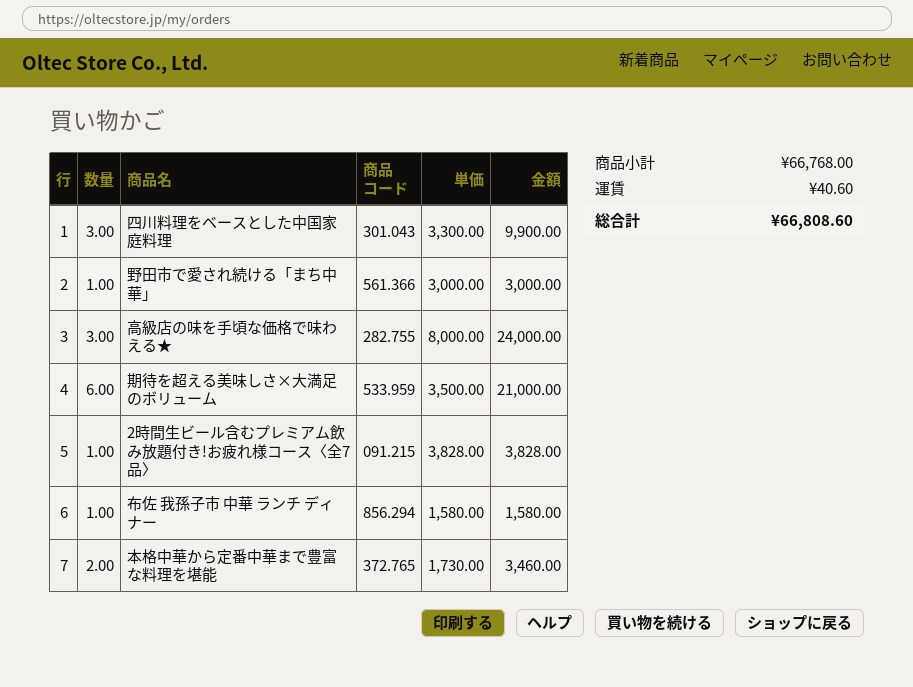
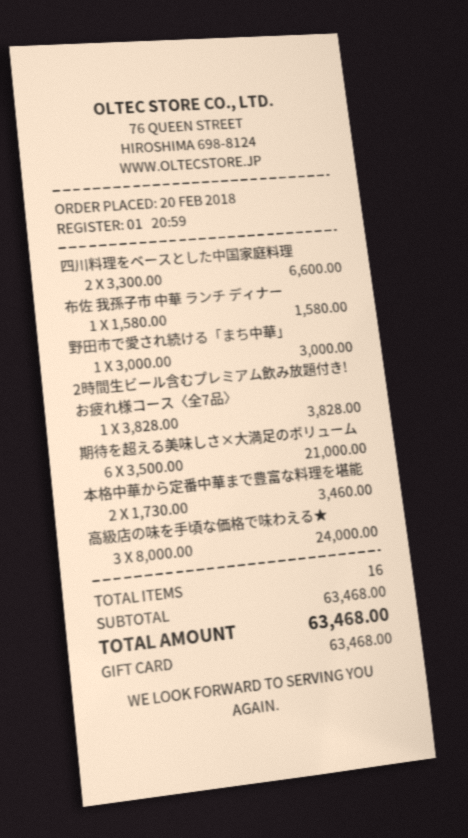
四川料理をベースとした中国家庭料理: 3 x 3300.00 = 9900.00 -> 2 x 3300.00 = 6600.00
subtotal: 66768.00 -> 63468.00
shipping: 40.60 -> none
total: 66808.60 -> 63468.00

